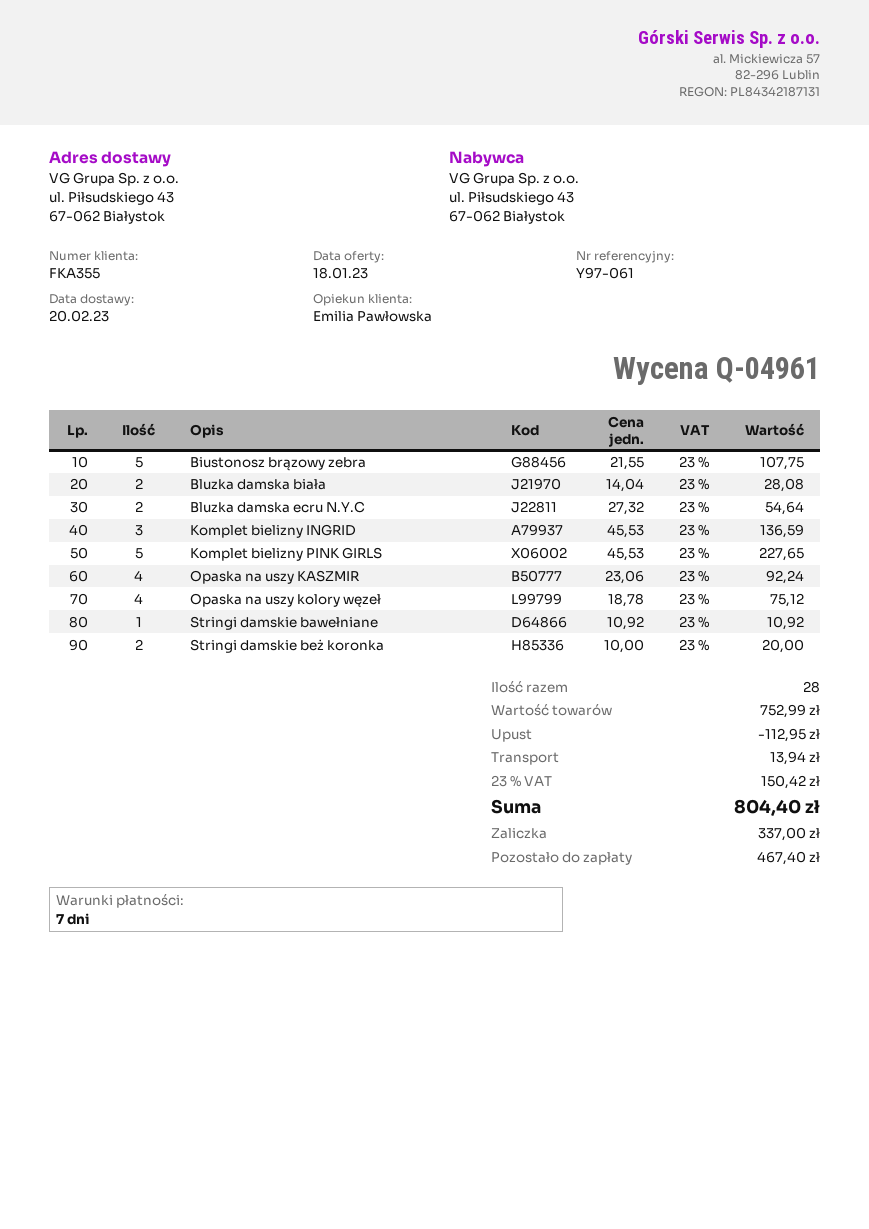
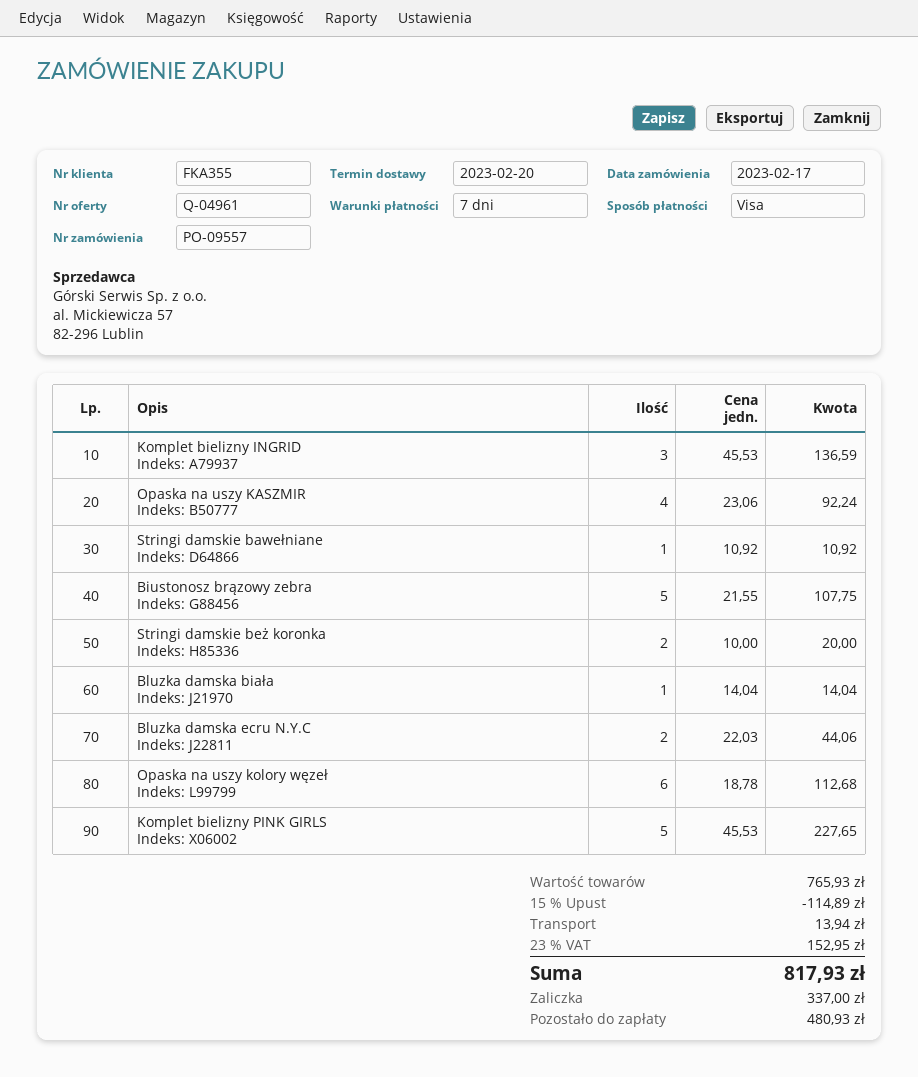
Bluzka damska biała: 2 x 14.04 = 28.08 -> 1 x 14.04 = 14.04
Bluzka damska ecru N.Y.C: 2 x 27.32 = 54.64 -> 2 x 22.03 = 44.06
Opaska na uszy kolory węzeł: 4 x 18.78 = 75.12 -> 6 x 18.78 = 112.68
subtotal: 752.99 -> 765.93
discount: 112.95 -> 114.89
tax: 23% = 150.42 -> 23% = 152.95
total: 804.40 -> 817.93
balance: 467.40 -> 480.93

